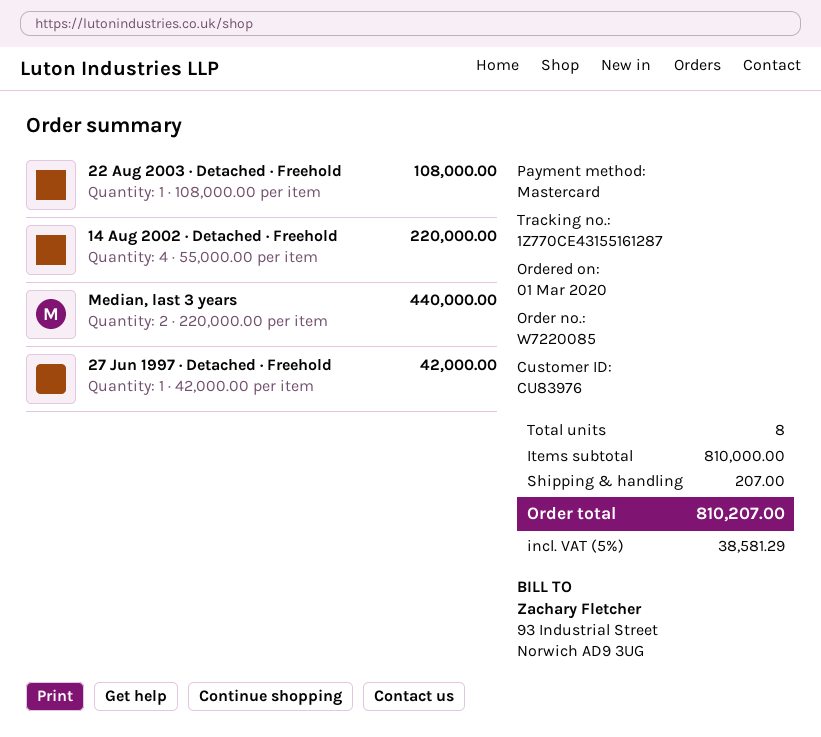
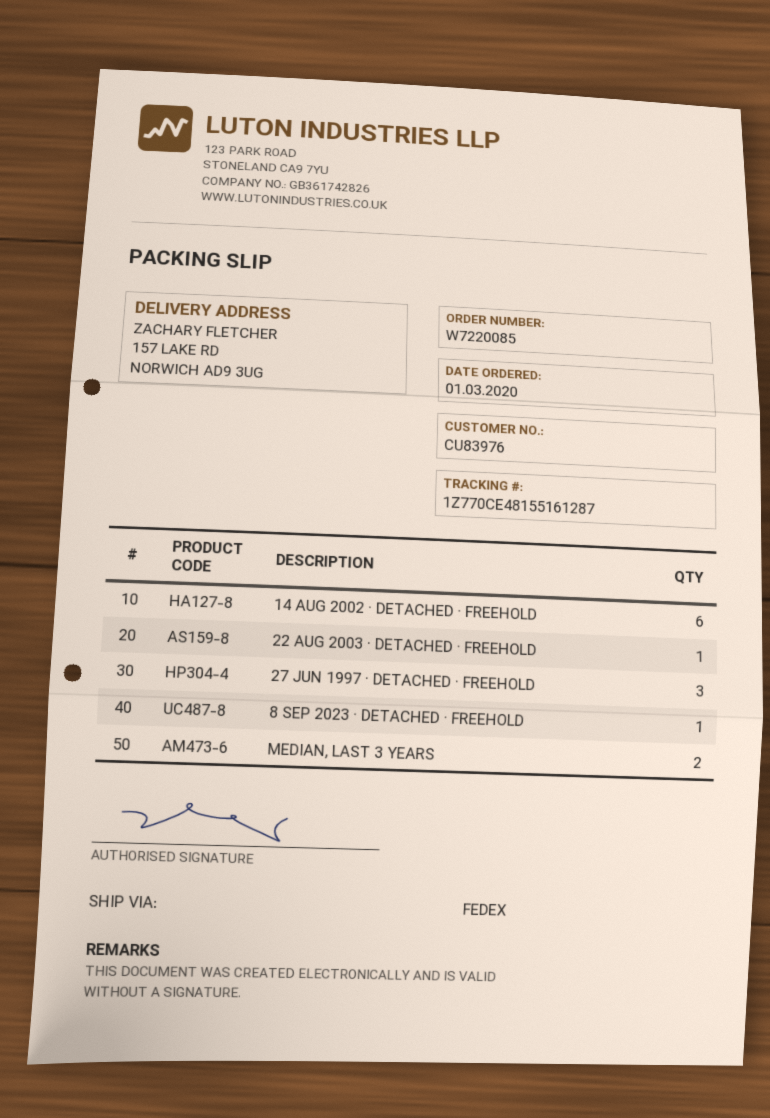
tracking number: 1Z770CE43155161287 -> 1Z770CE48155161287
14 Aug 2002 · Detached · Freehold: 4 -> 6
27 Jun 1997 · Detached · Freehold: 1 -> 3
8 SEP 2023 · DETACHED · FREEHOLD: none -> 1

